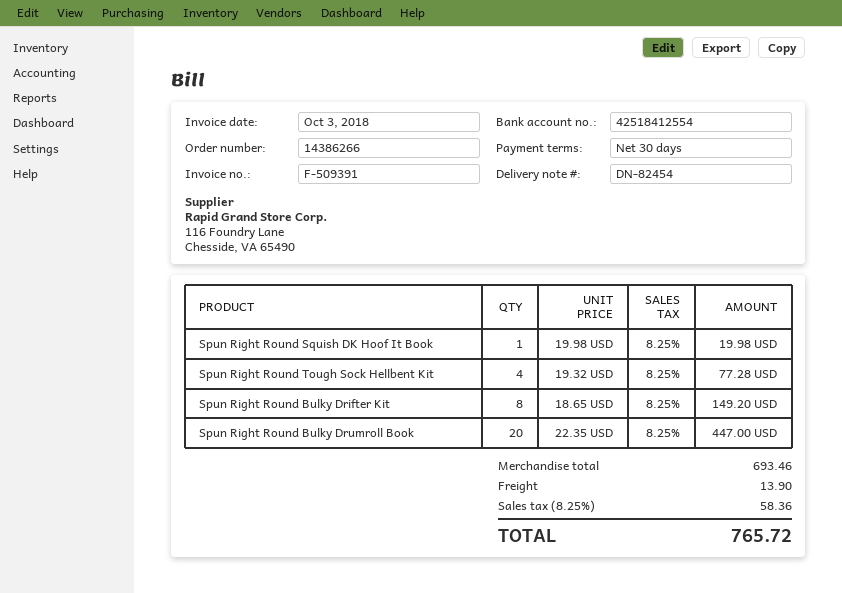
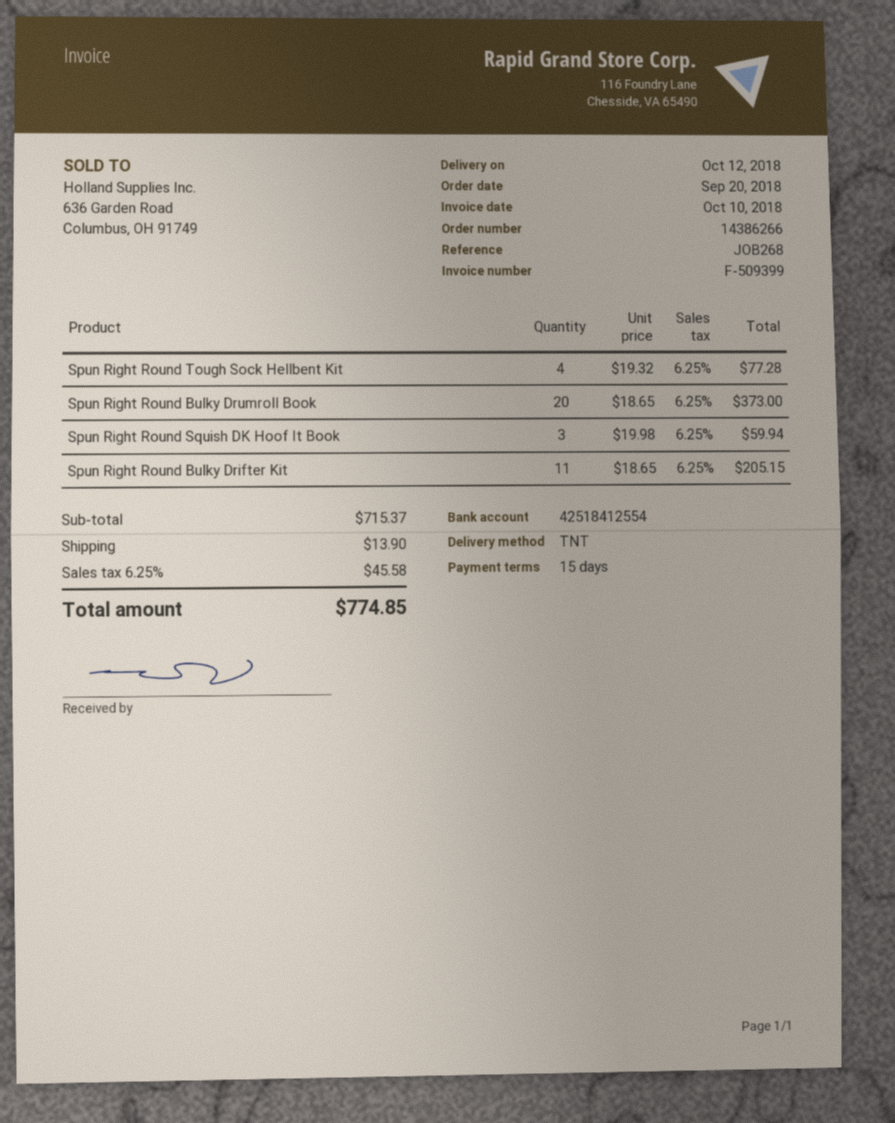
invoice number: F-509391 -> F-509399
invoice date: 2018-10-03 -> 2018-10-10
payment terms: 30 days -> 15 days
Spun Right Round Squish DK Hoof It Book: 1 x 19.98 = 19.98 -> 3 x 19.98 = 59.94
Spun Right Round Bulky Drifter Kit: 8 x 18.65 = 149.20 -> 11 x 18.65 = 205.15
Spun Right Round Bulky Drumroll Book: 20 x 22.35 = 447.00 -> 20 x 18.65 = 373.00
subtotal: 693.46 -> 715.37
tax: 8.25% = 58.36 -> 6.25% = 45.58
total: 765.72 -> 774.85

